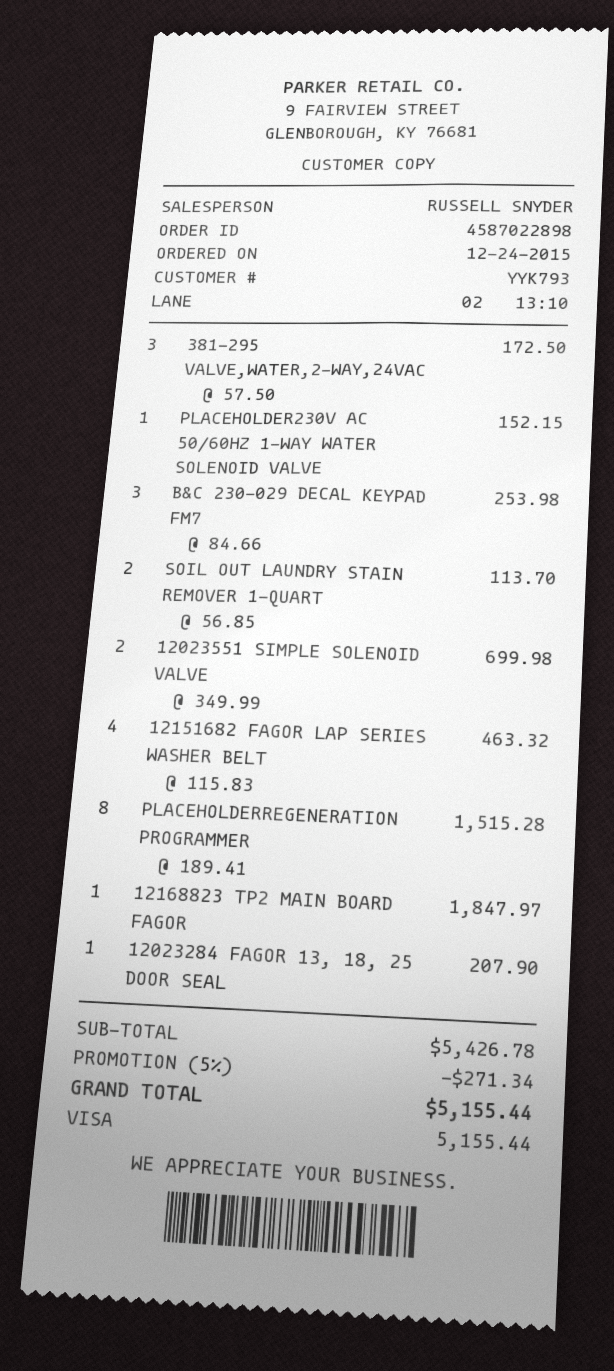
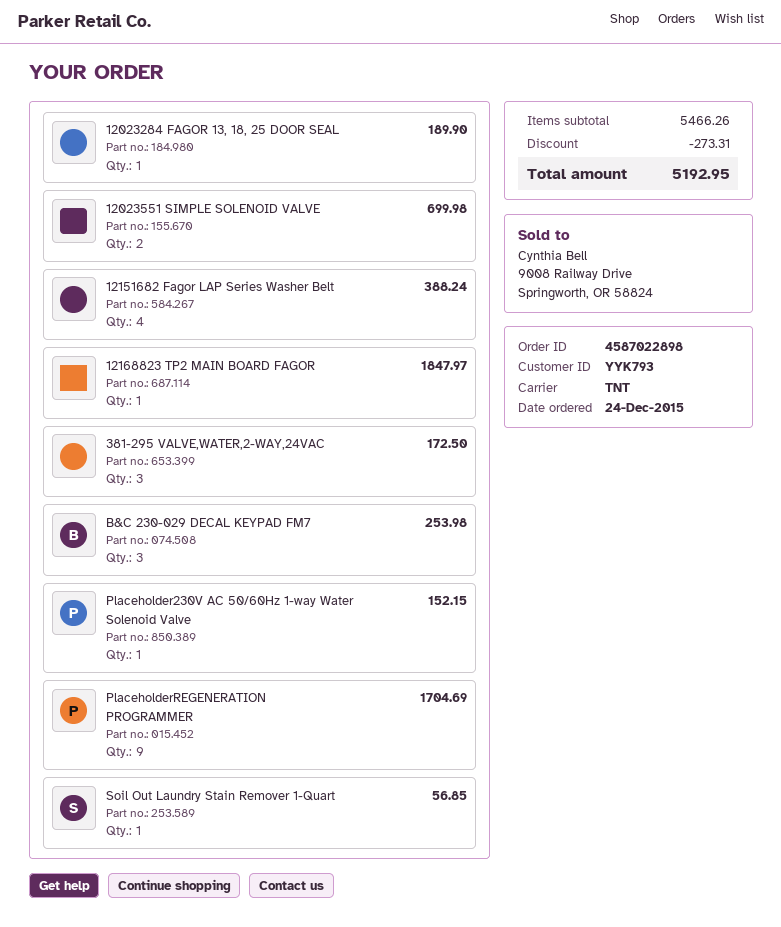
SOIL OUT LAUNDRY STAIN REMOVER 1-QUART: 2 for 113.70 -> 1 for 56.85
12151682 FAGOR LAP SERIES WASHER BELT: 4 for 463.32 -> 4 for 388.24
PLACEHOLDERREGENERATION PROGRAMMER: 8 for 1515.28 -> 9 for 1704.69
12023284 FAGOR 13, 18, 25 DOOR SEAL: 1 for 207.90 -> 1 for 189.90
subtotal: 5426.78 -> 5466.26
discount: 271.34 -> 273.31
total: 5155.44 -> 5192.95

